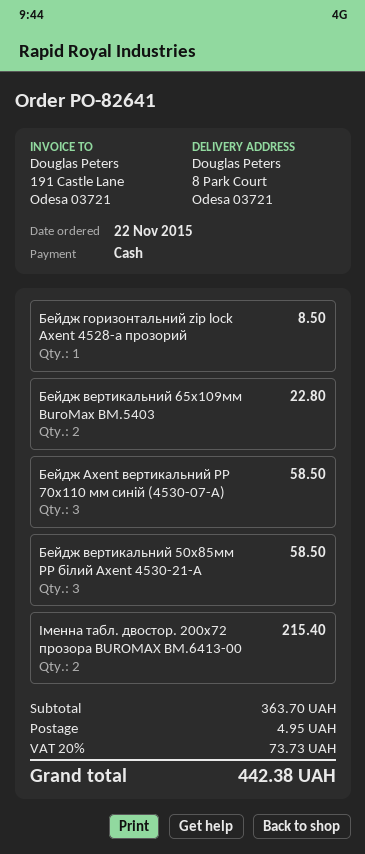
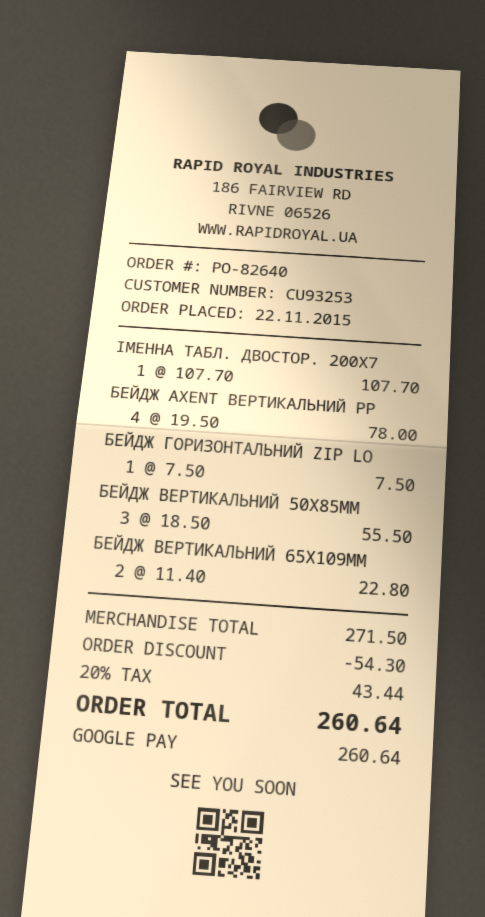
order number: PO-82641 -> PO-82640
payment method: cash -> Google Pay
Бейдж горизонтальний zip lock Axent 4528-a прозорий: 1 for 8.50 -> 1 for 7.50
Бейдж Axent вертикальний PP 70х110 мм синій (4530-07-А): 3 for 58.50 -> 4 for 78.00
Бейдж вертикальний 50x85мм РР білий Axent 4530-21-A: 3 for 58.50 -> 3 for 55.50
Іменна табл. двостор. 200х72 прозора BUROMAX BM.6413-00: 2 for 215.40 -> 1 for 107.70
subtotal: 363.70 -> 271.50
discount: none -> 54.30
shipping: 4.95 -> none
tax: 20% = 73.73 -> 20% = 43.44
total: 442.38 -> 260.64

